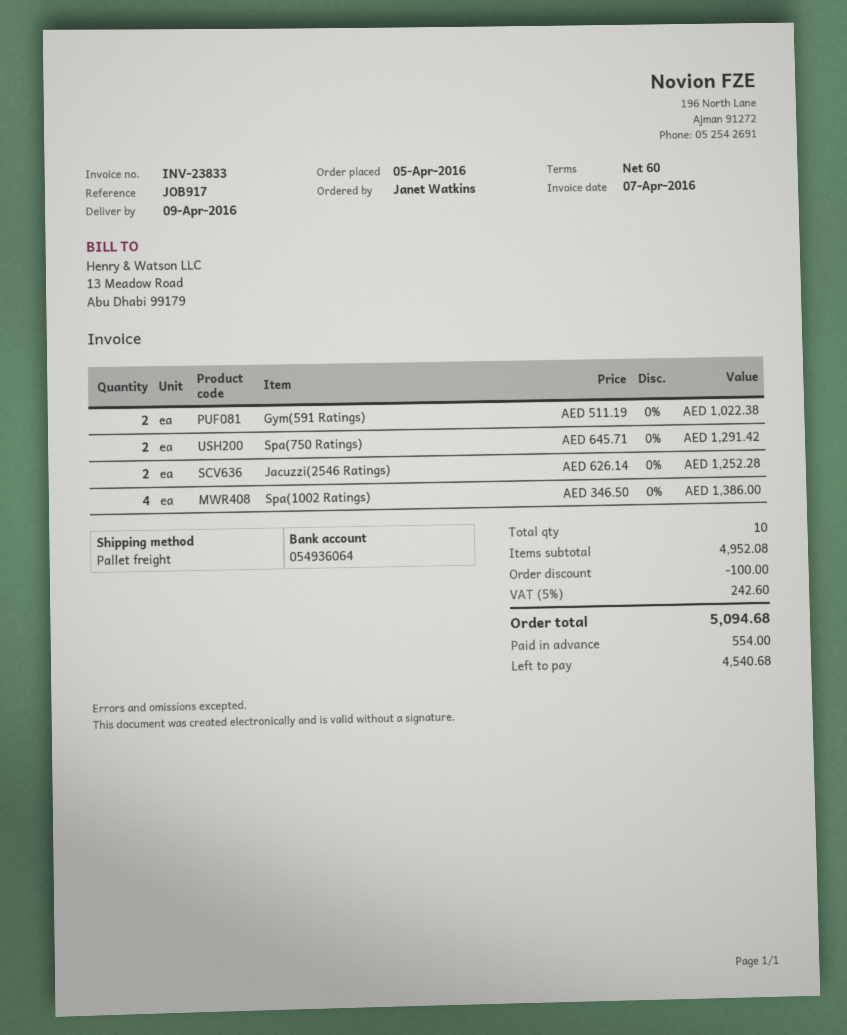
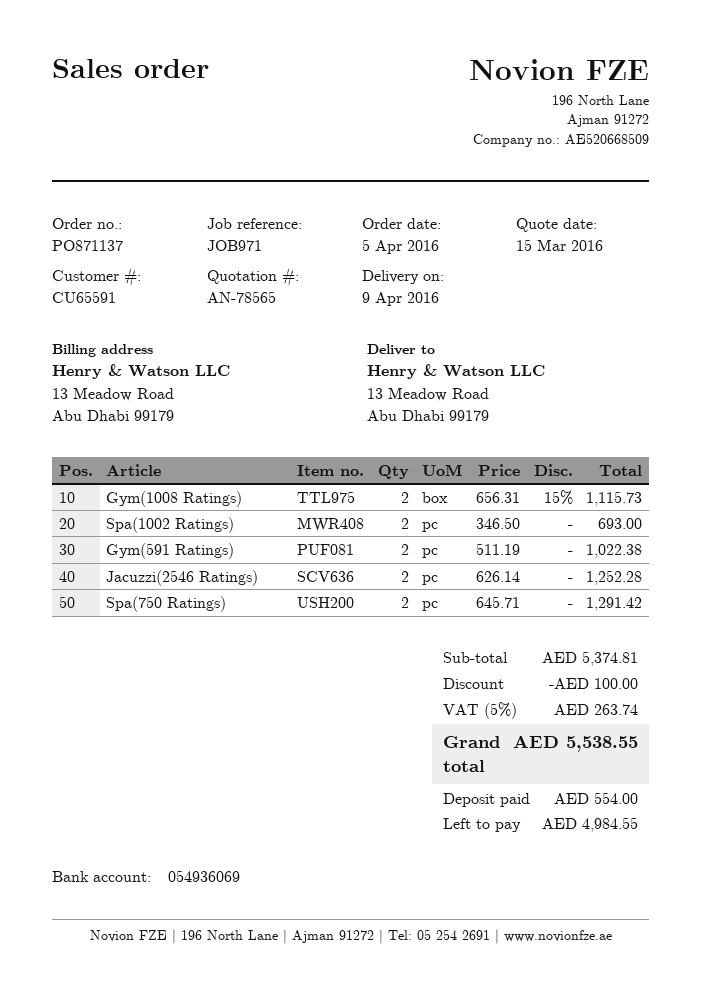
reference: JOB917 -> JOB971
bank account: 054936064 -> 054936069
Spa(1002 Ratings): 4 x 346.50 = 1386.00 -> 2 x 346.50 = 693.00
Gym(1008 Ratings): none -> 2 x 656.31 - 15% = 1115.73
subtotal: 4952.08 -> 5374.81
tax: 5% = 242.60 -> 5% = 263.74
total: 5094.68 -> 5538.55
balance: 4540.68 -> 4984.55

